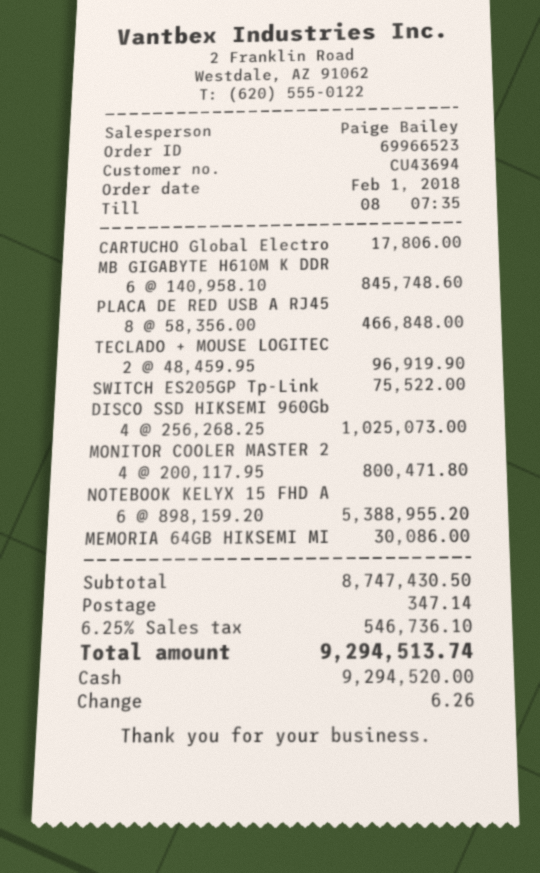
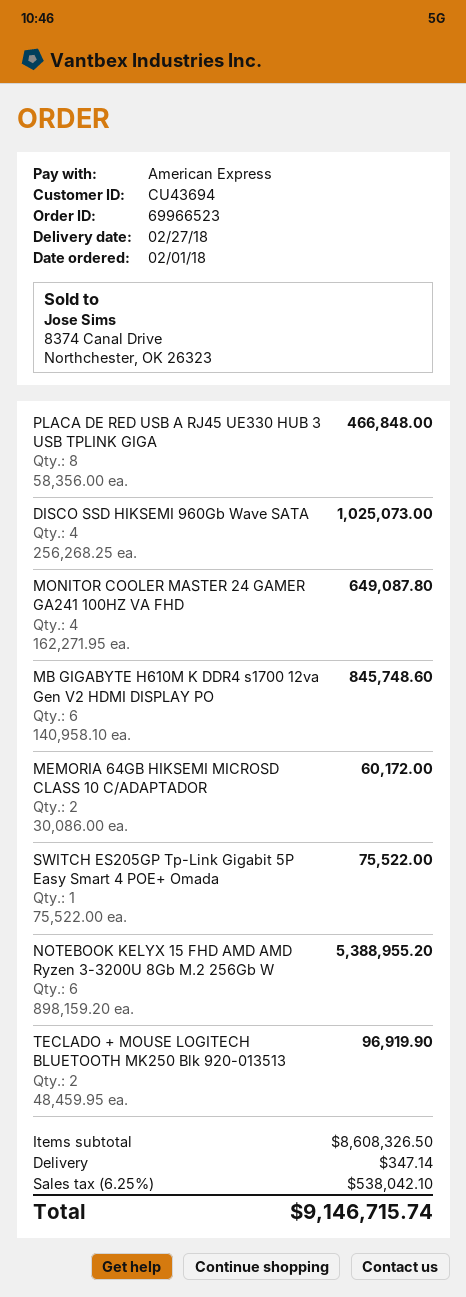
payment method: cash -> American Express
CARTUCHO Global Electro: 1 x 17806.00 = 17806.00 -> none
MONITOR COOLER MASTER 2: 4 x 200117.95 = 800471.80 -> 4 x 162271.95 = 649087.80
MEMORIA 64GB HIKSEMI MI: 1 x 30086.00 = 30086.00 -> 2 x 30086.00 = 60172.00
subtotal: 8747430.50 -> 8608326.50
tax: 6.25% = 546736.10 -> 6.25% = 538042.10
total: 9294513.74 -> 9146715.74

